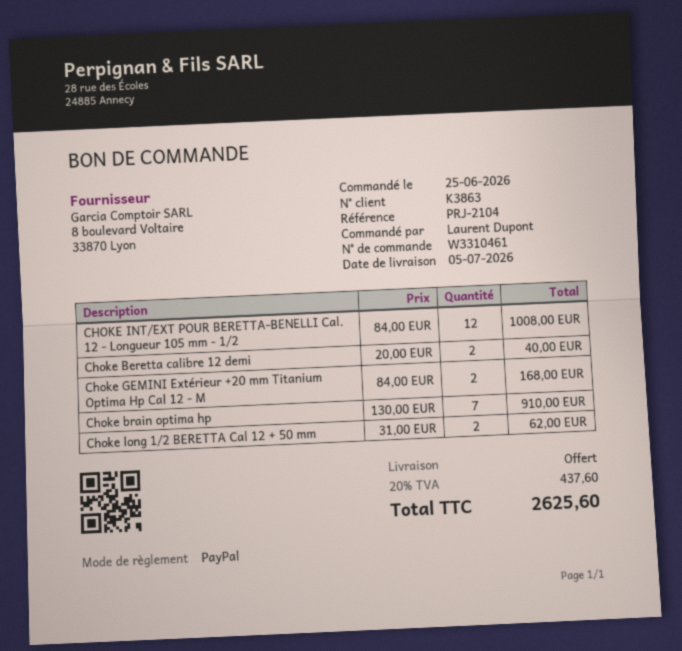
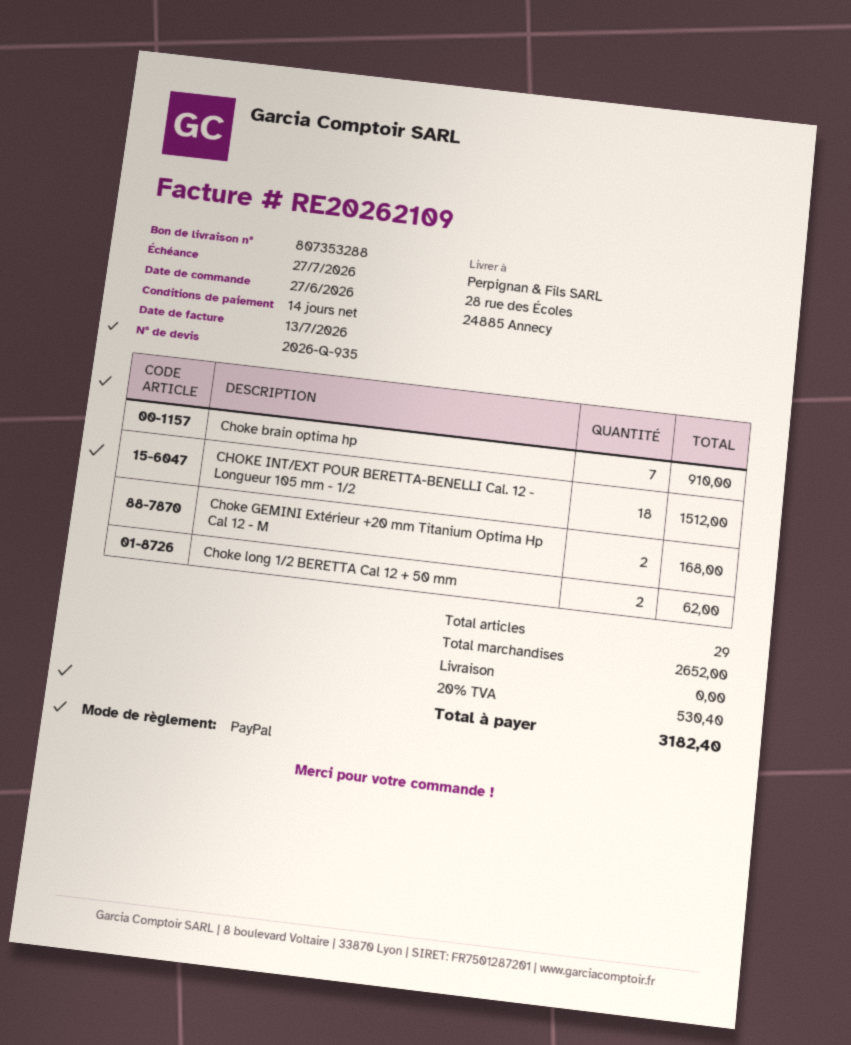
order date: 2026-06-25 -> 2026-06-27
CHOKE INT/EXT POUR BERETTA-BENELLI Cal. 12 - Longueur 105 mm - 1/2: 12 for 1008.00 -> 18 for 1512.00
Choke Beretta calibre 12 demi: 2 for 40.00 -> none
tax: 20% = 437.60 -> 20% = 530.40
total: 2625.60 -> 3182.40

